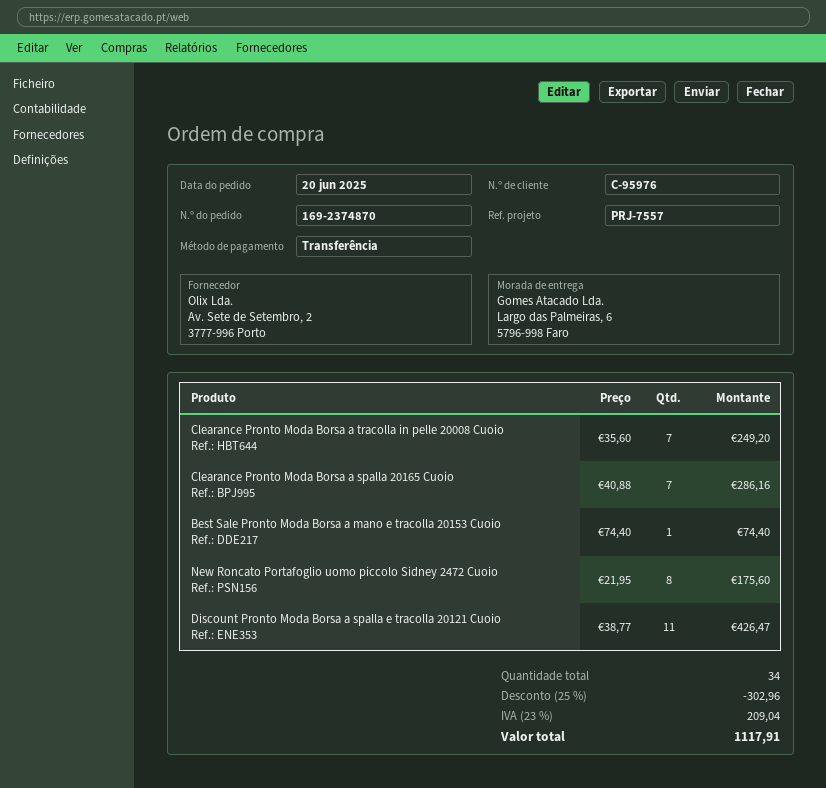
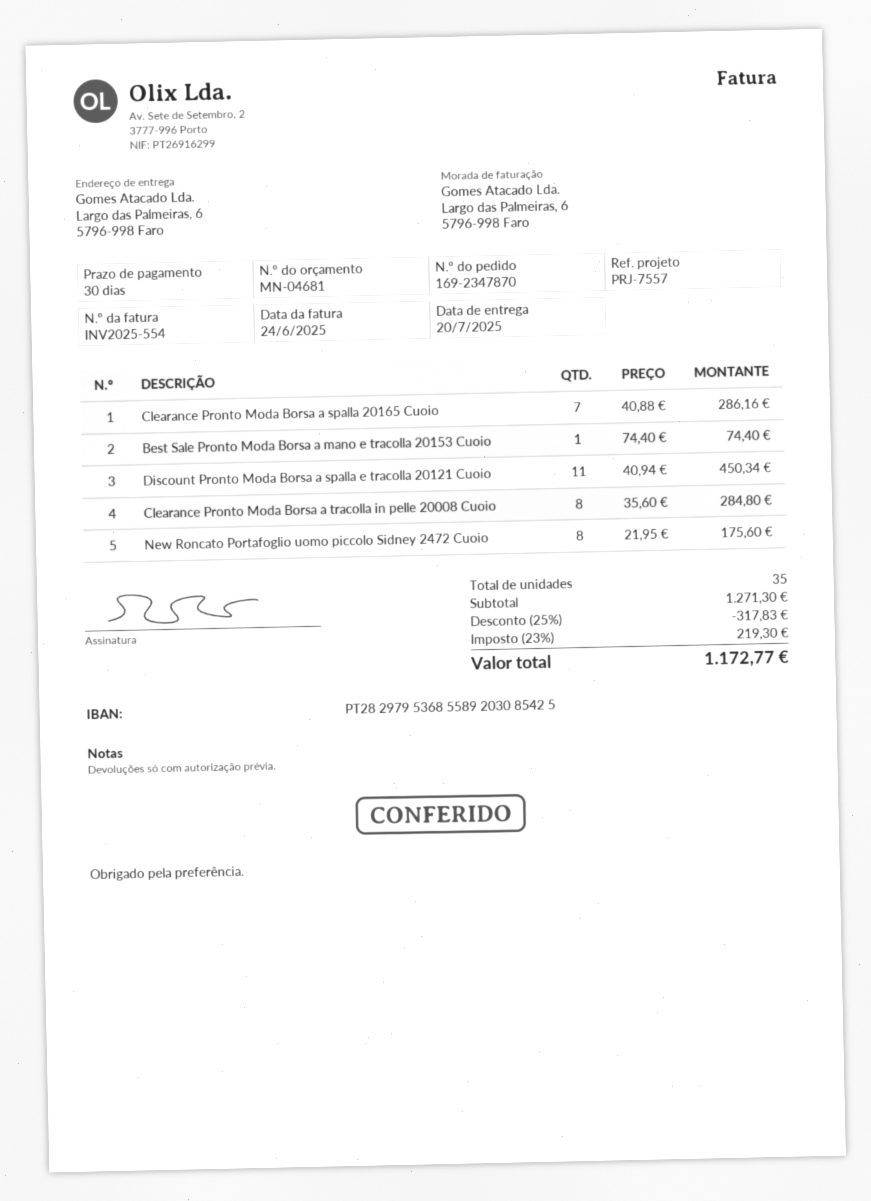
order number: 169-2374870 -> 169-2347870
Clearance Pronto Moda Borsa a tracolla in pelle 20008 Cuoio: 7 x 35.60 = 249.20 -> 8 x 35.60 = 284.80
Discount Pronto Moda Borsa a spalla e tracolla 20121 Cuoio: 11 x 38.77 = 426.47 -> 11 x 40.94 = 450.34
total quantity: 34 -> 35
discount: 25% = 302.96 -> 25% = 317.83
tax: 23% = 209.04 -> 23% = 219.30
total: 1117.91 -> 1172.77

